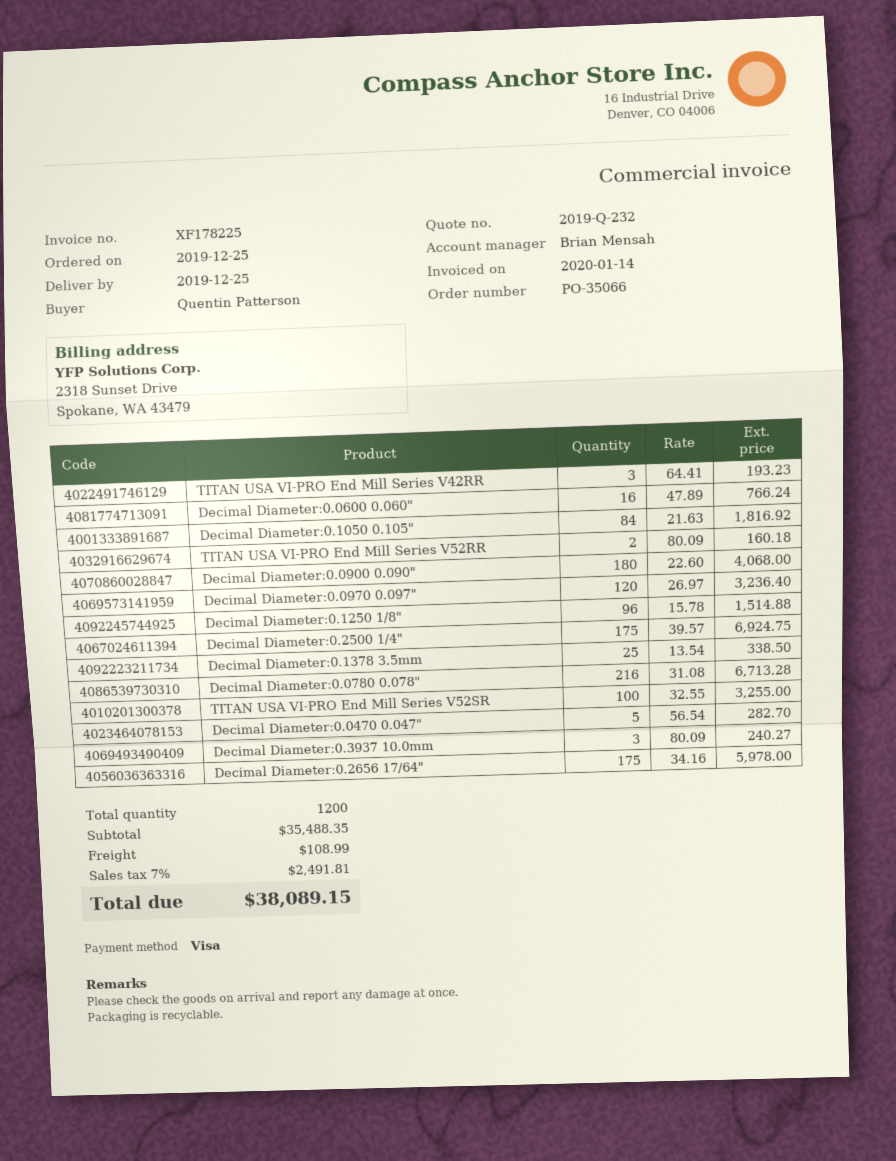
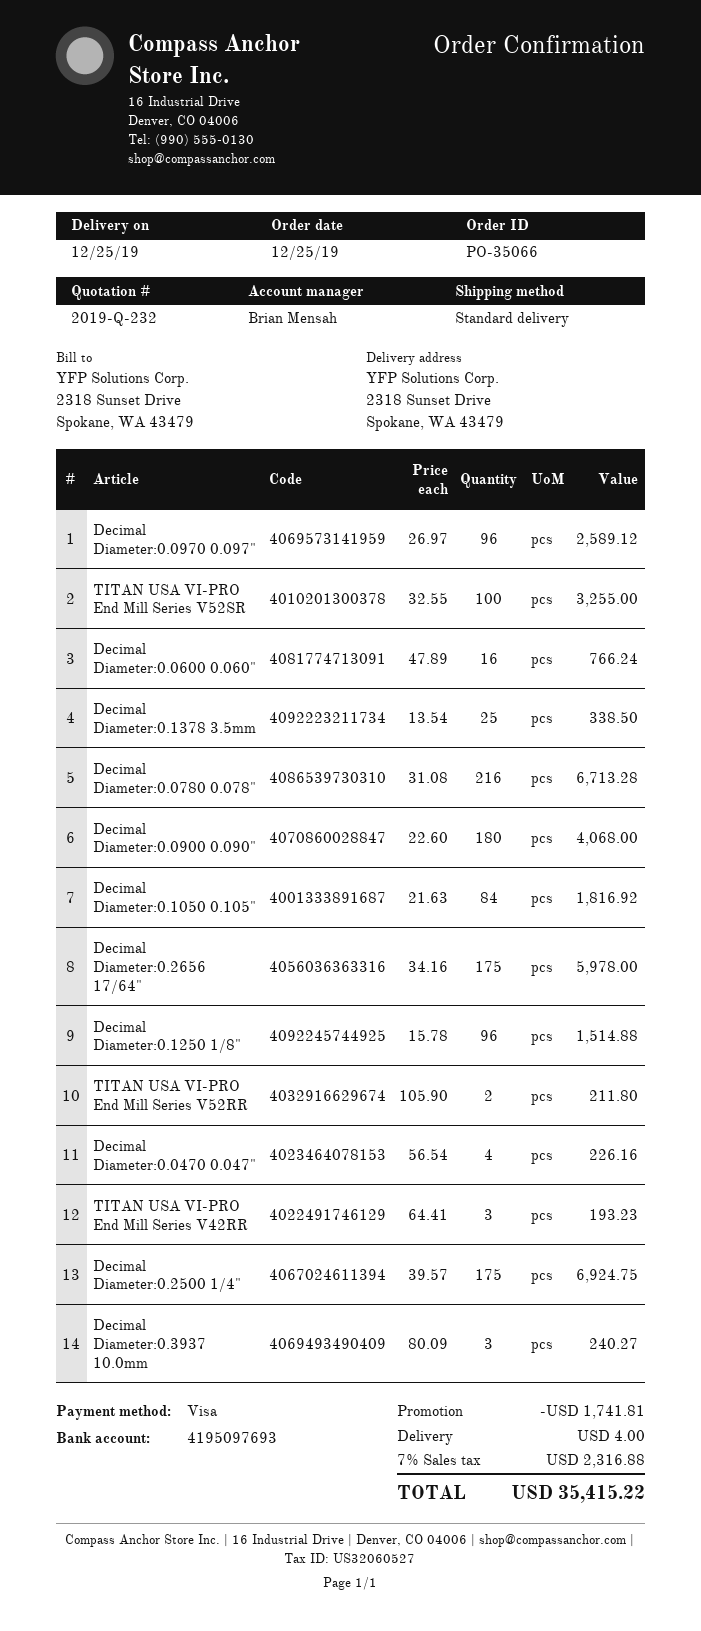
TITAN USA VI-PRO End Mill Series V52RR: 2 x 80.09 = 160.18 -> 2 x 105.90 = 211.80
Decimal Diameter:0.0970 0.097": 120 x 26.97 = 3236.40 -> 96 x 26.97 = 2589.12
Decimal Diameter:0.0470 0.047": 5 x 56.54 = 282.70 -> 4 x 56.54 = 226.16
discount: none -> 1741.81
shipping: 108.99 -> 4.00
tax: 7% = 2491.81 -> 7% = 2316.88
total: 38089.15 -> 35415.22

